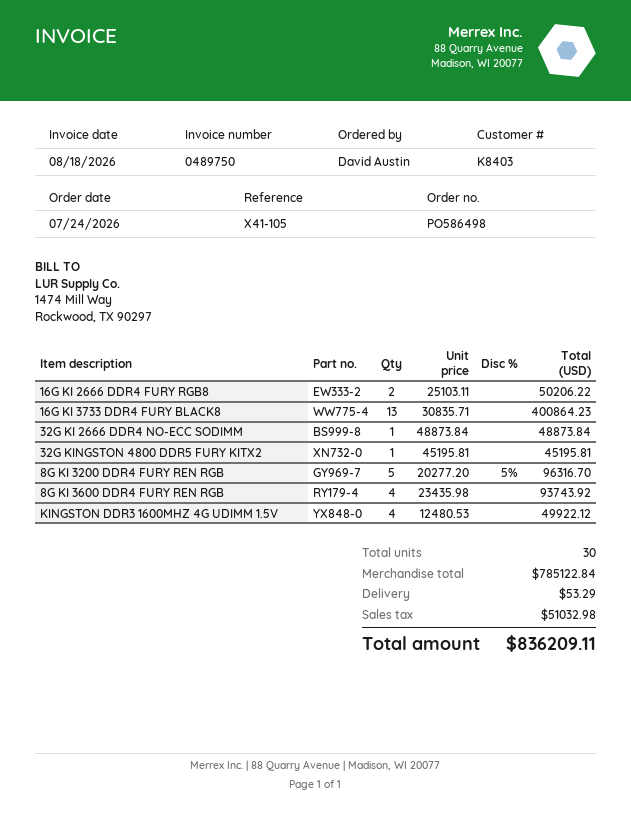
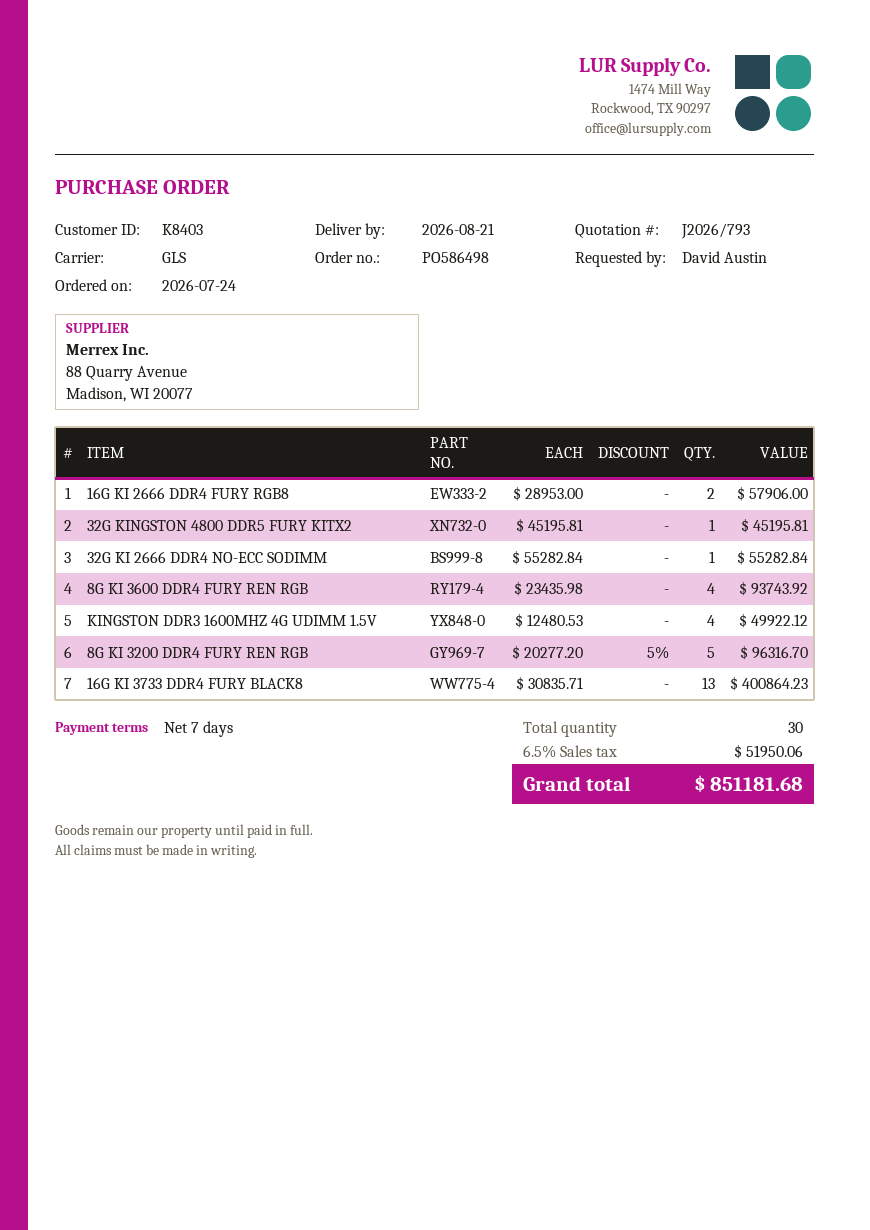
16G KI 2666 DDR4 FURY RGB8: 2 x 25103.11 = 50206.22 -> 2 x 28953.00 = 57906.00
32G KI 2666 DDR4 NO-ECC SODIMM: 1 x 48873.84 = 48873.84 -> 1 x 55282.84 = 55282.84
shipping: 53.29 -> none
tax: 51032.98 -> 51950.06
total: 836209.11 -> 851181.68

